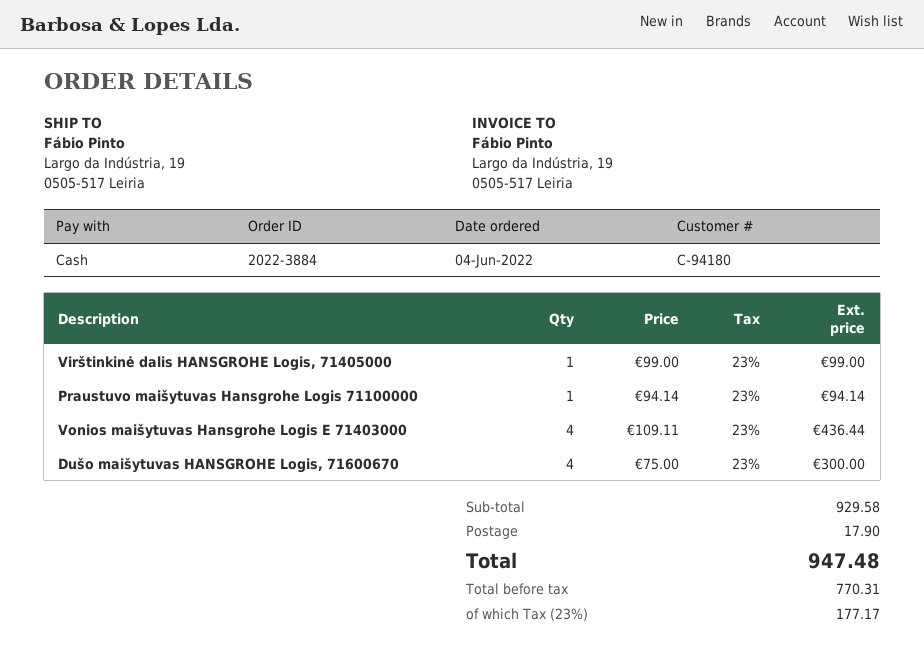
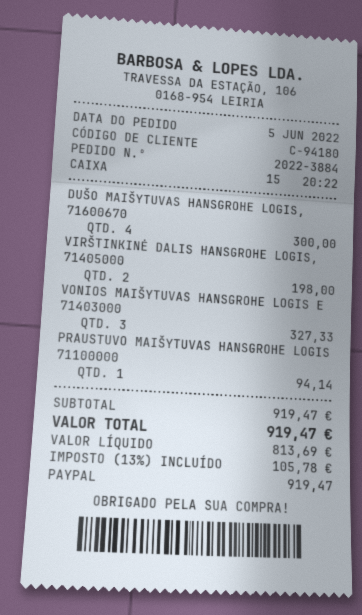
order date: 2022-06-04 -> 2022-06-05
payment method: cash -> PayPal
Virštinkinė dalis HANSGROHE Logis, 71405000: 1 for 99.00 -> 2 for 198.00
Vonios maišytuvas Hansgrohe Logis E 71403000: 4 for 436.44 -> 3 for 327.33
subtotal: 929.58 -> 919.47
shipping: 17.90 -> none
net: 770.31 -> 813.69
tax: 23% = 177.17 -> 13% = 105.78
total: 947.48 -> 919.47

